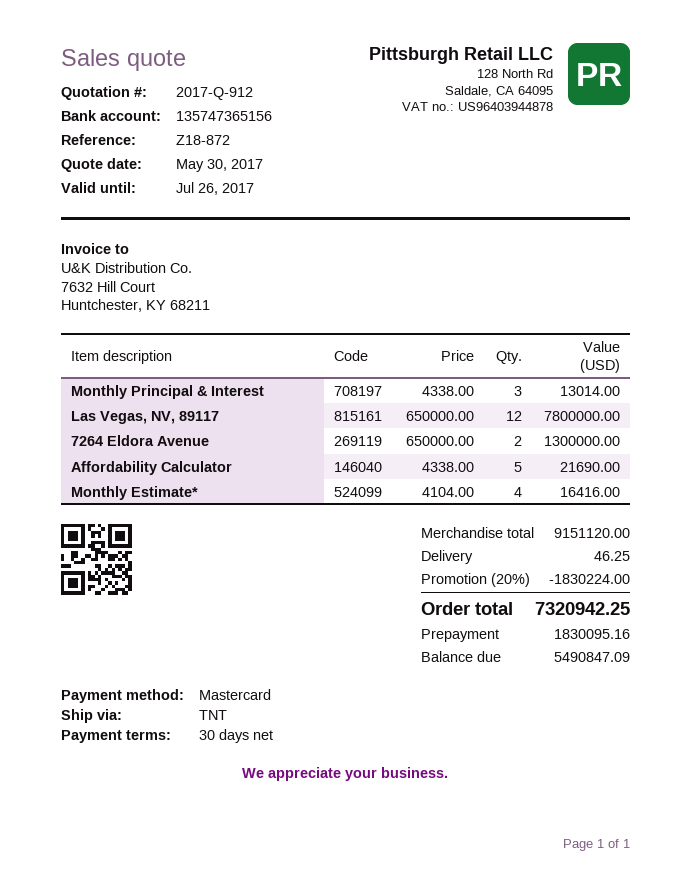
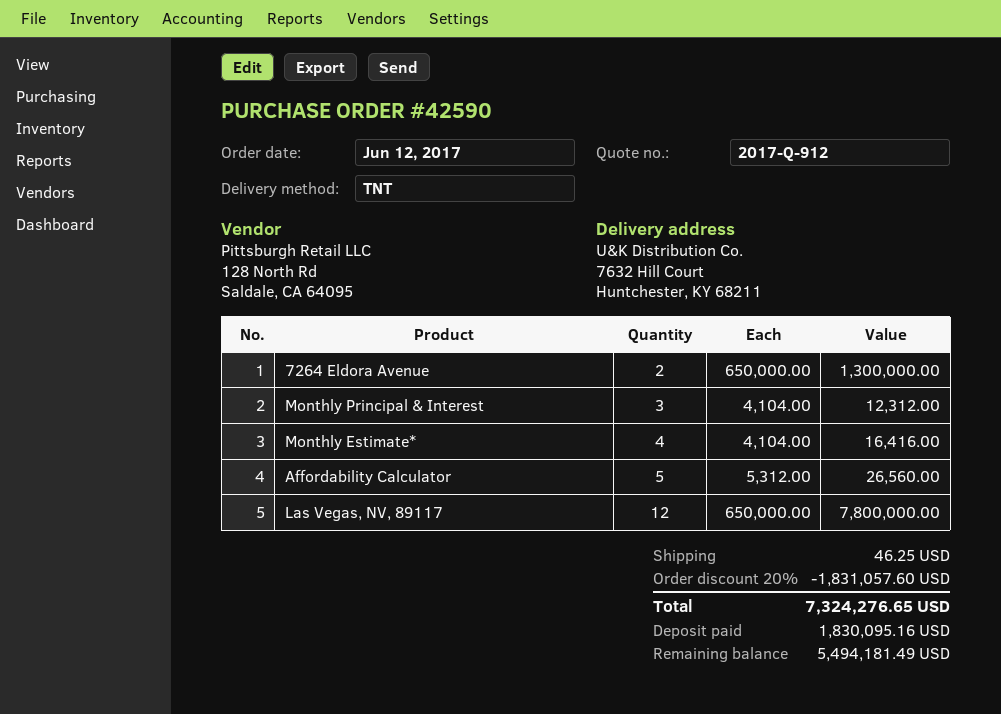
Monthly Principal & Interest: 3 x 4338.00 = 13014.00 -> 3 x 4104.00 = 12312.00
Affordability Calculator: 5 x 4338.00 = 21690.00 -> 5 x 5312.00 = 26560.00
discount: 20% = 1830224.00 -> 20% = 1831057.60
total: 7320942.25 -> 7324276.65
balance: 5490847.09 -> 5494181.49

